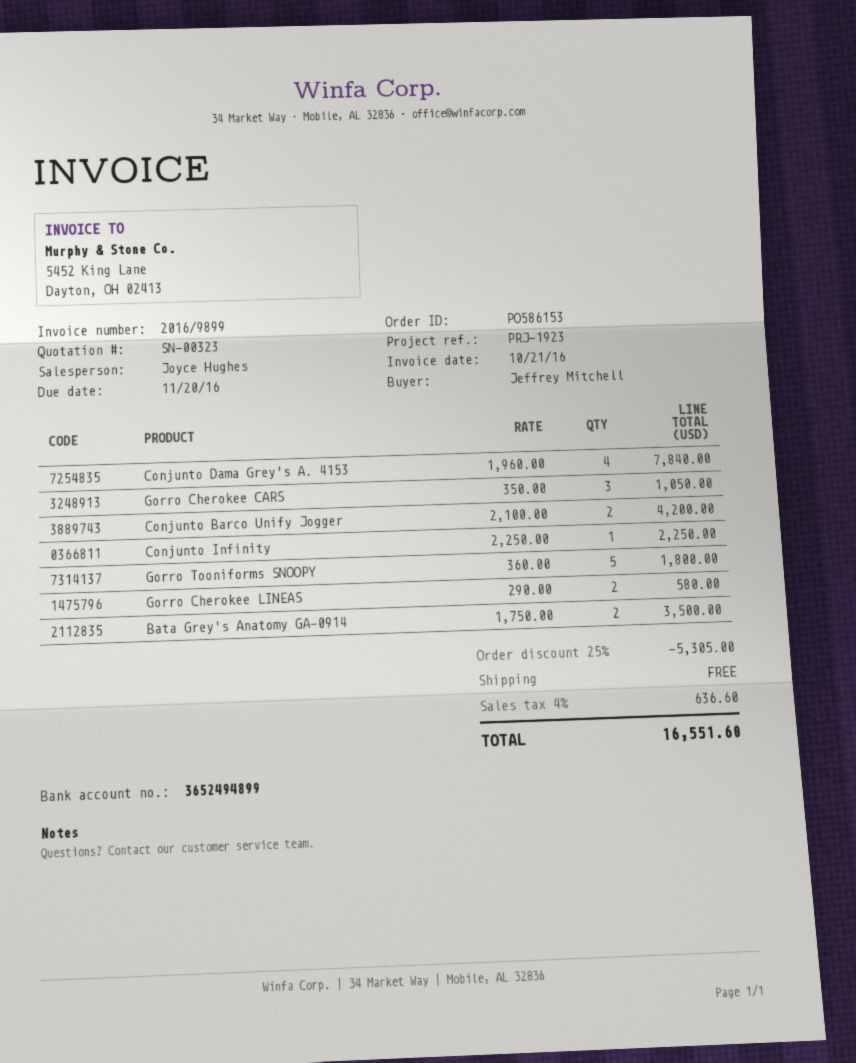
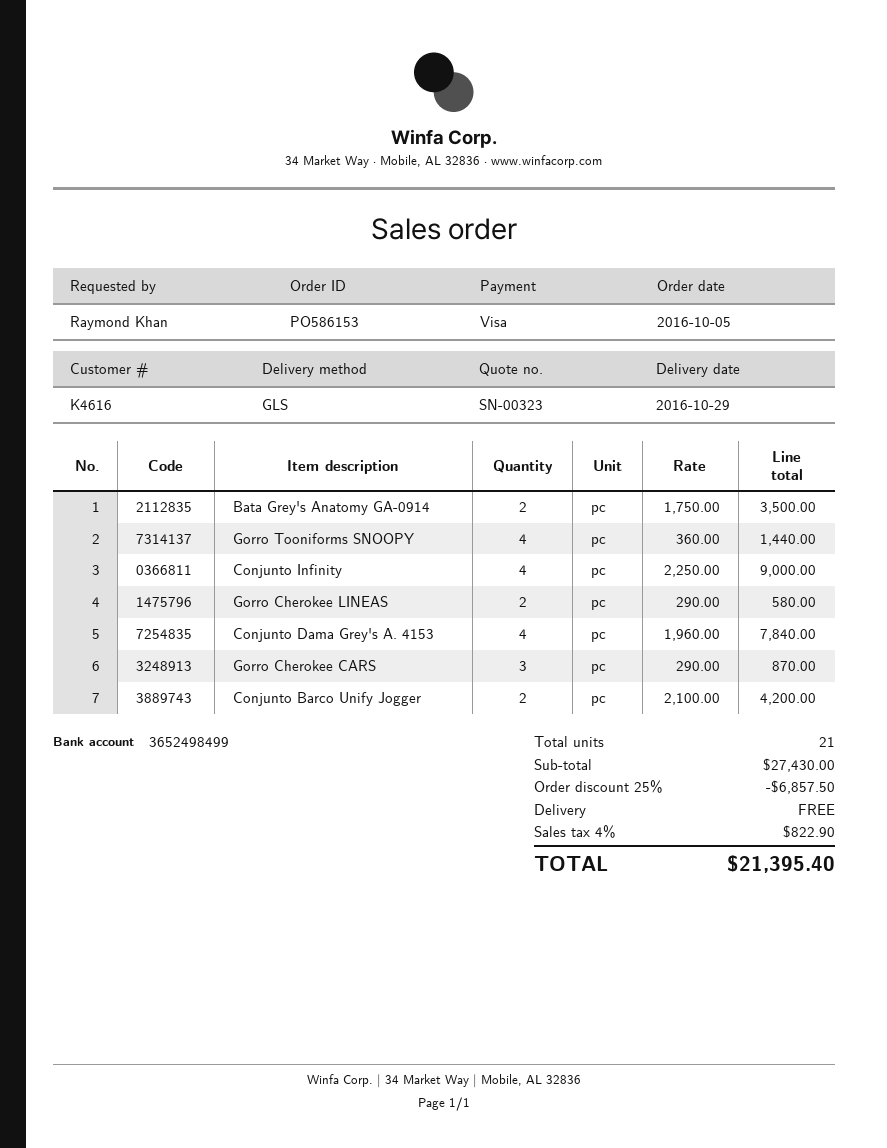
ordered by: Jeffrey Mitchell -> Raymond Khan
bank account: 3652494899 -> 3652498499
Gorro Cherokee CARS: 3 x 350.00 = 1050.00 -> 3 x 290.00 = 870.00
Conjunto Infinity: 1 x 2250.00 = 2250.00 -> 4 x 2250.00 = 9000.00
Gorro Tooniforms SNOOPY: 5 x 360.00 = 1800.00 -> 4 x 360.00 = 1440.00
discount: 25% = 5305.00 -> 25% = 6857.50
tax: 4% = 636.60 -> 4% = 822.90
total: 16551.60 -> 21395.40

